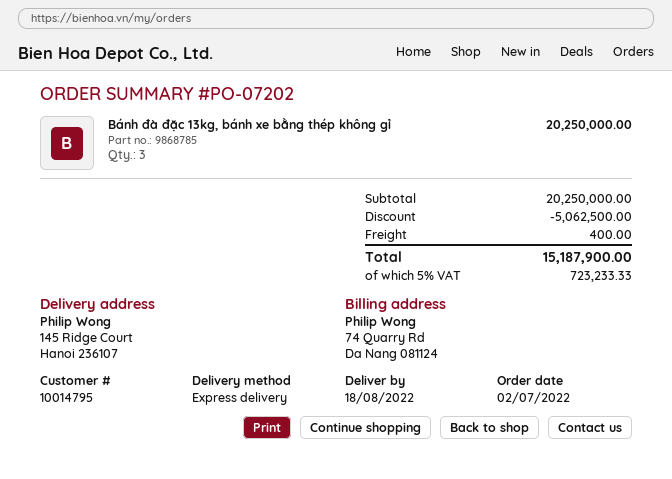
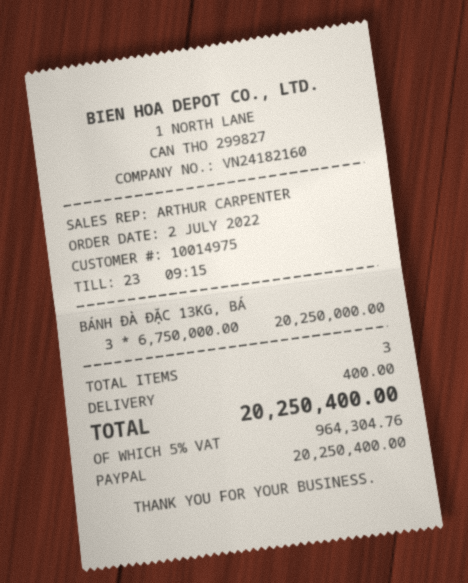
customer number: 10014795 -> 10014975
discount: 5062500.00 -> none
tax: 5% = 723233.33 -> 5% = 964304.76
total: 15187900.00 -> 20250400.00

